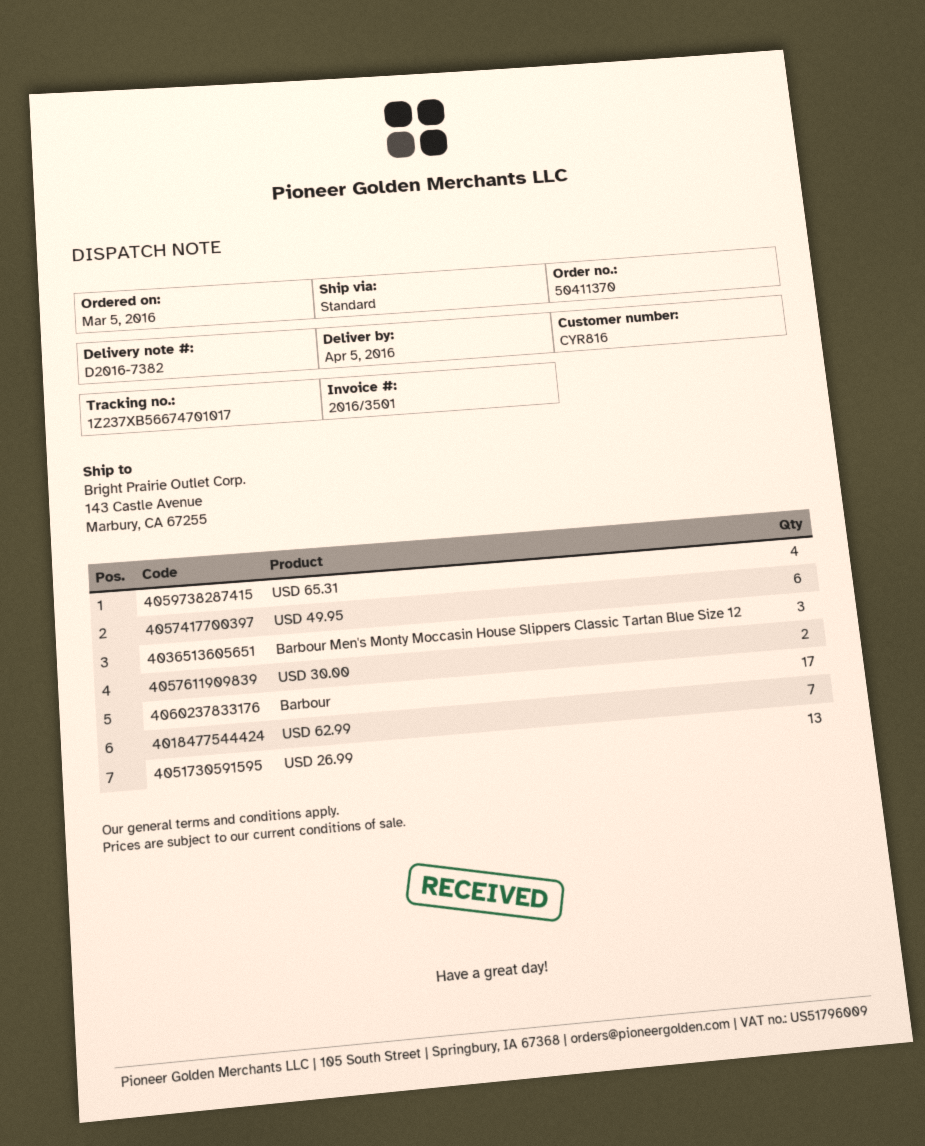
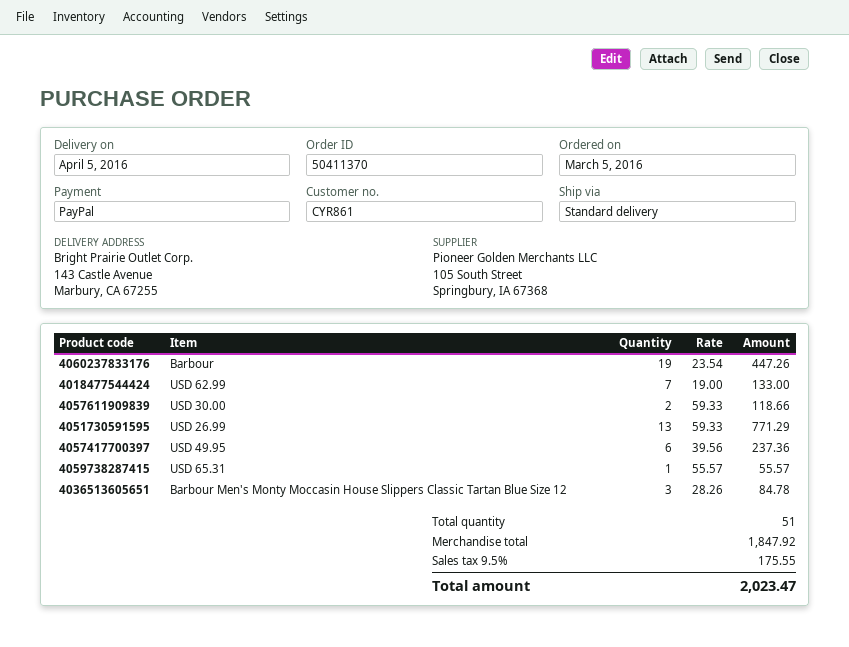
customer number: CYR816 -> CYR861
USD 65.31: 4 -> 1
Barbour: 17 -> 19

